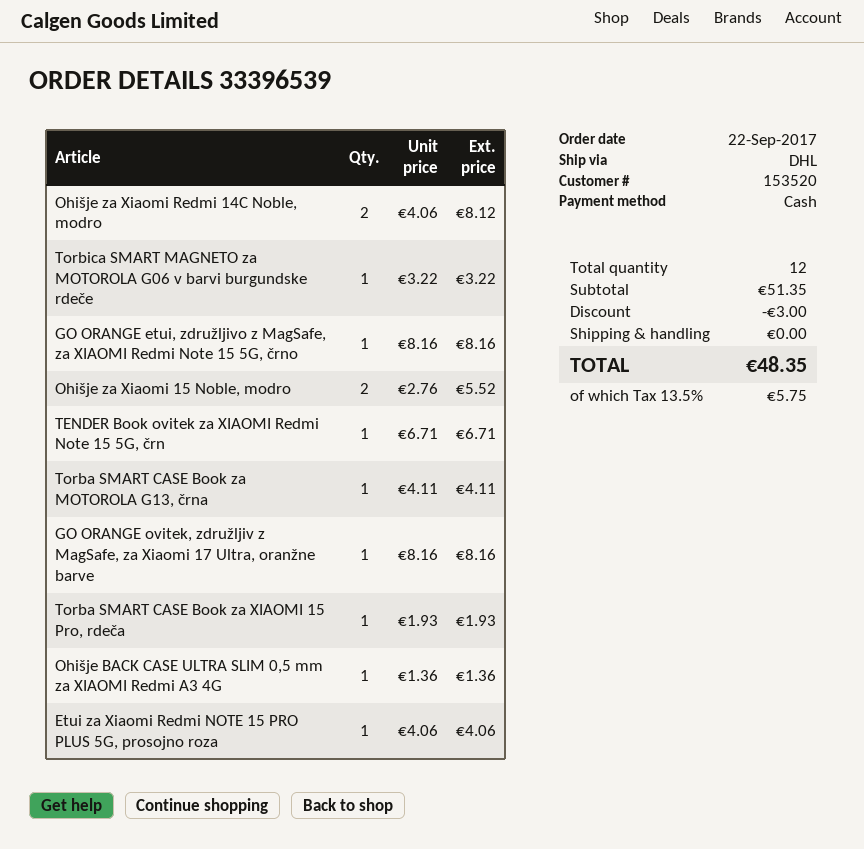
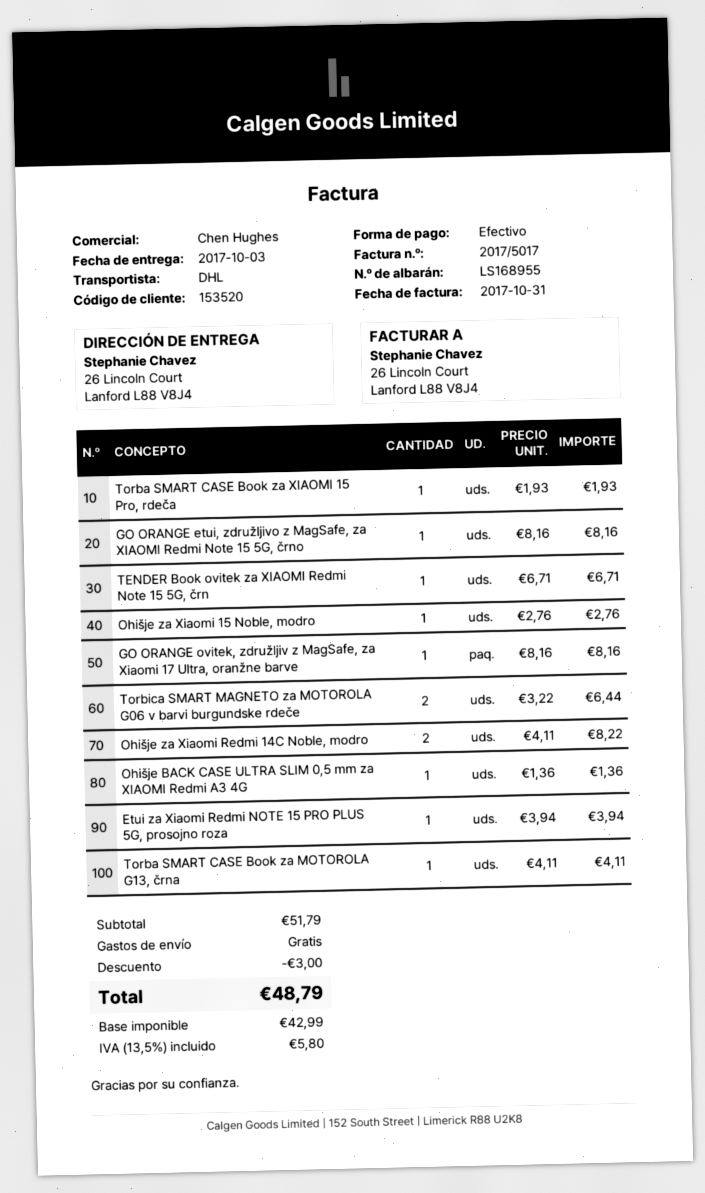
Ohišje za Xiaomi Redmi 14C Noble, modro: 2 x 4.06 = 8.12 -> 2 x 4.11 = 8.22
Torbica SMART MAGNETO za MOTOROLA G06 v barvi burgundske rdeče: 1 x 3.22 = 3.22 -> 2 x 3.22 = 6.44
Ohišje za Xiaomi 15 Noble, modro: 2 x 2.76 = 5.52 -> 1 x 2.76 = 2.76
Etui za Xiaomi Redmi NOTE 15 PRO PLUS 5G, prosojno roza: 1 x 4.06 = 4.06 -> 1 x 3.94 = 3.94
subtotal: 51.35 -> 51.79
tax: 13.5% = 5.75 -> 13.5% = 5.80
total: 48.35 -> 48.79

